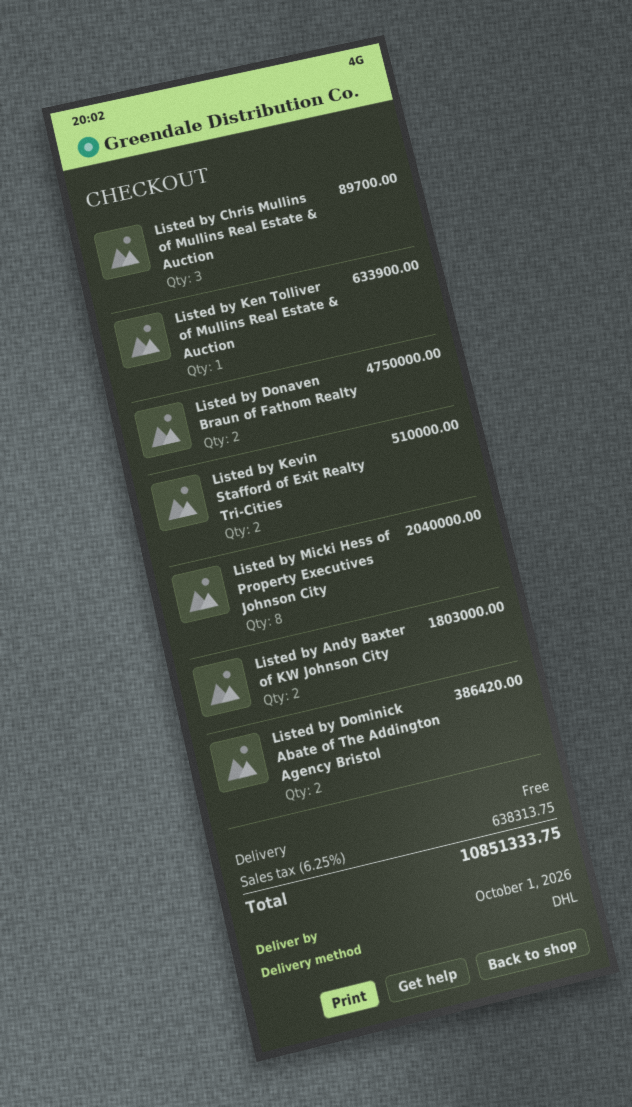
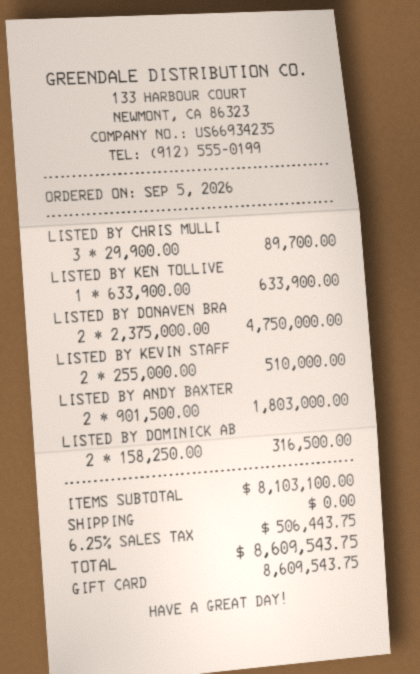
Listed by Micki Hess of Property Executives Johnson City: 8 for 2040000.00 -> none
Listed by Dominick Abate of The Addington Agency Bristol: 2 for 386420.00 -> 2 for 316500.00
tax: 6.25% = 638313.75 -> 6.25% = 506443.75
total: 10851333.75 -> 8609543.75

